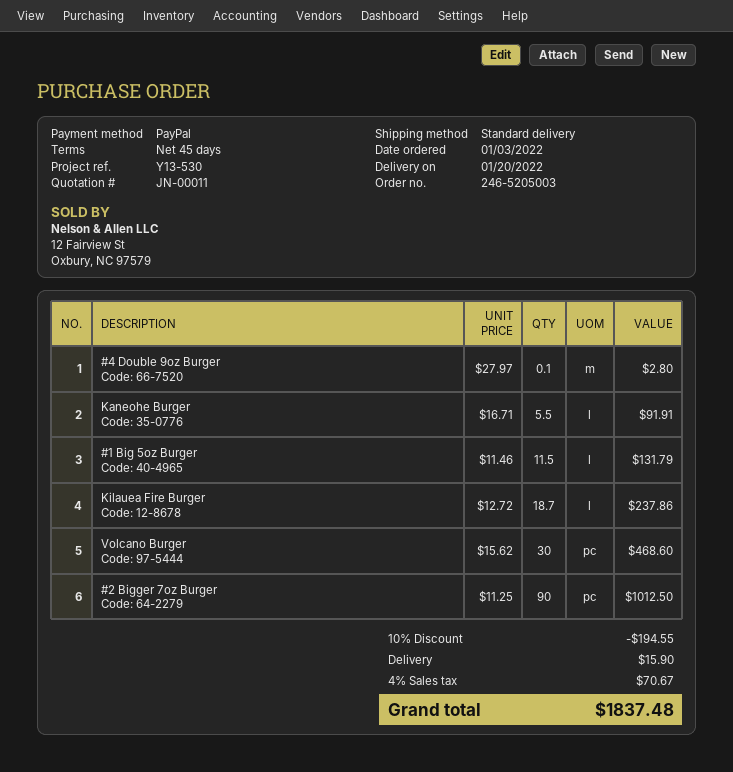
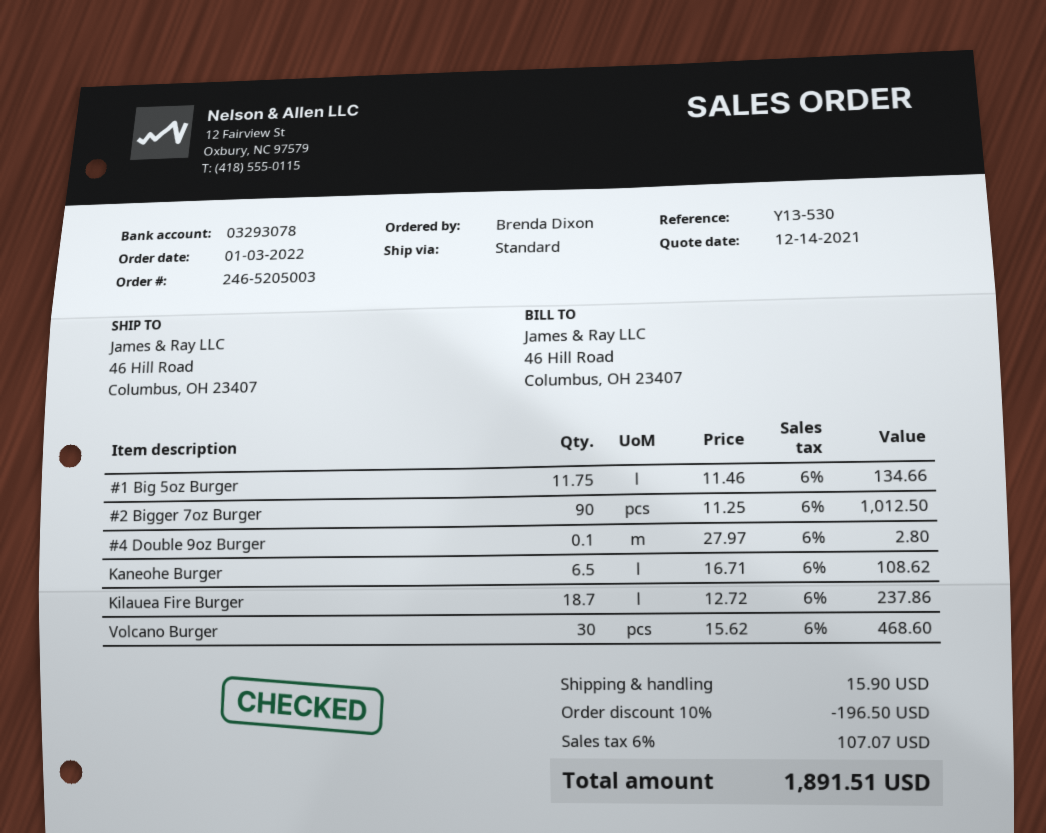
Kaneohe Burger: 5.5 x 16.71 = 91.91 -> 6.5 x 16.71 = 108.62
#1 Big 5oz Burger: 11.5 x 11.46 = 131.79 -> 11.75 x 11.46 = 134.66
discount: 10% = 194.55 -> 10% = 196.50
tax: 4% = 70.67 -> 6% = 107.07
total: 1837.48 -> 1891.51

